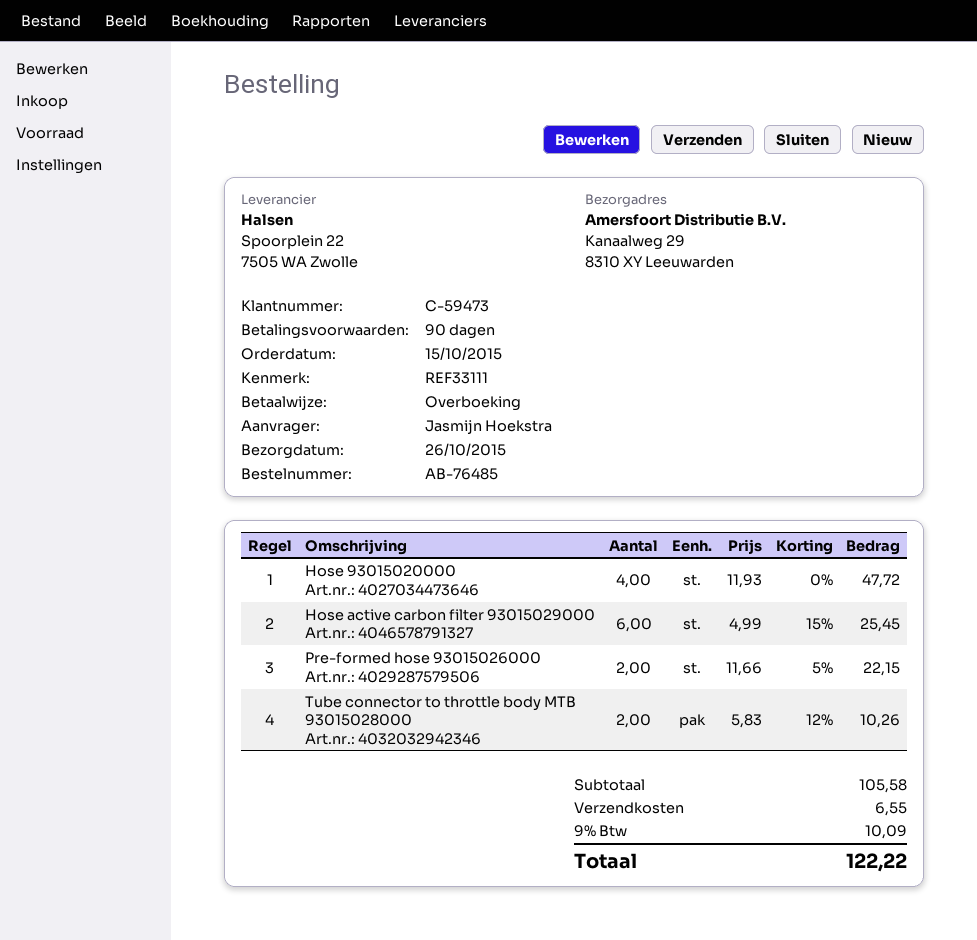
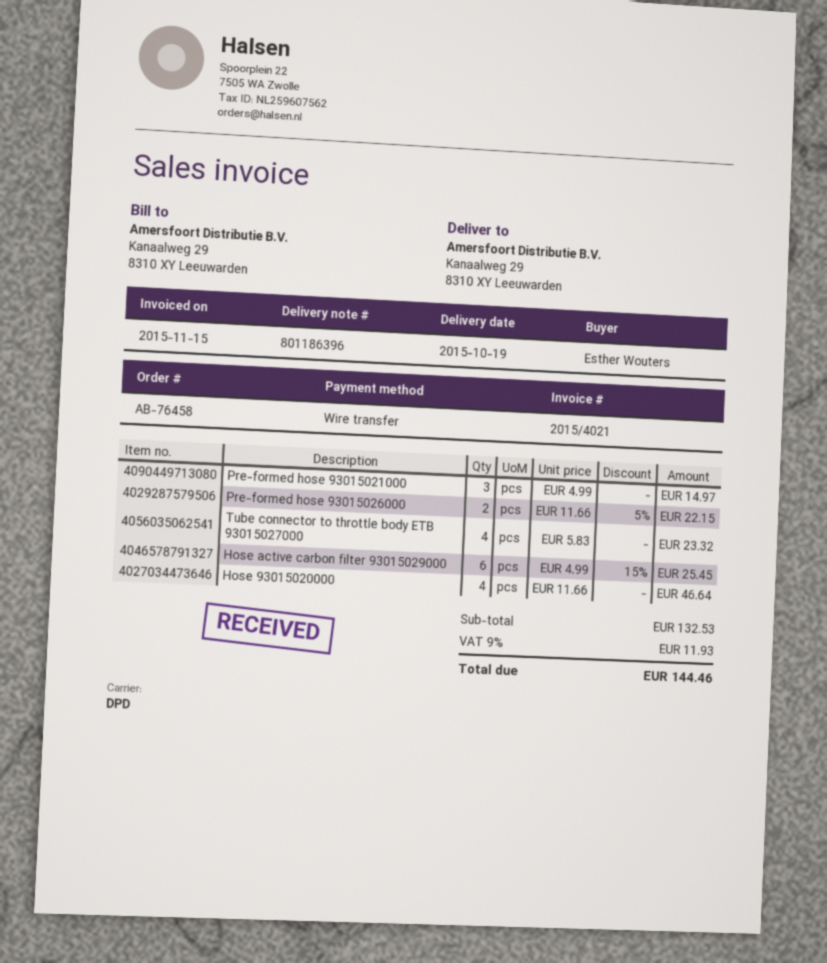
order number: AB-76485 -> AB-76458
delivery date: 2015-10-26 -> 2015-10-19
ordered by: Jasmijn Hoekstra -> Esther Wouters
Hose 93015020000: 4 x 11.93 = 47.72 -> 4 x 11.66 = 46.64
Tube connector to throttle body MTB 93015028000: 2 x 5.83 - 12% = 10.26 -> none
Pre-formed hose 93015021000: none -> 3 x 4.99 = 14.97
Tube connector to throttle body ETB 93015027000: none -> 4 x 5.83 = 23.32
subtotal: 105.58 -> 132.53
shipping: 6.55 -> none
tax: 9% = 10.09 -> 9% = 11.93
total: 122.22 -> 144.46

